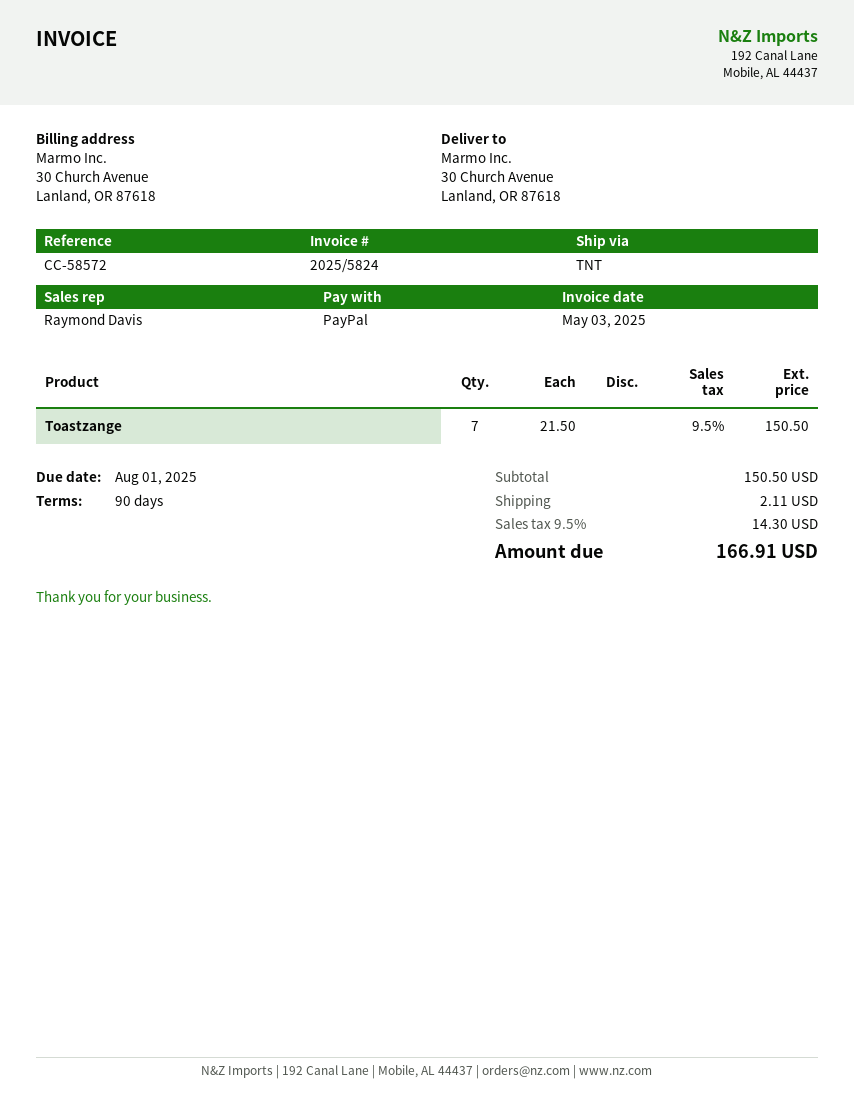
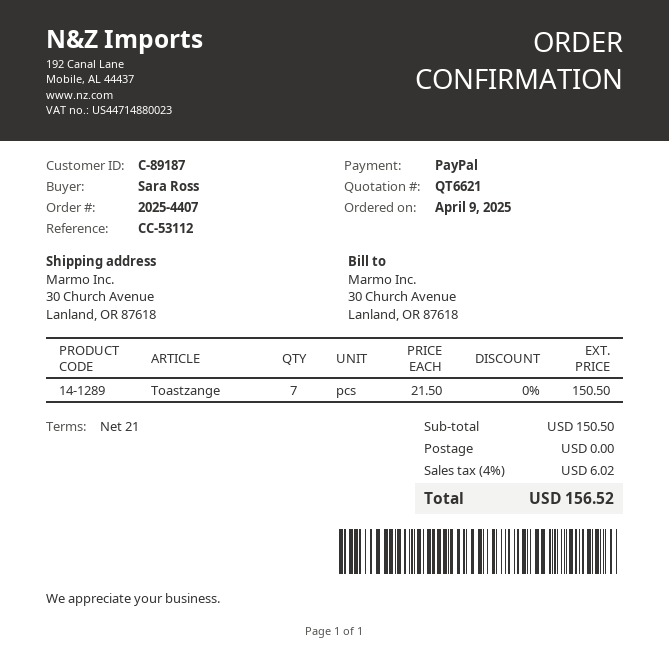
payment terms: 90 days -> 21 days
reference: CC-58572 -> CC-53112
shipping: 2.11 -> 0.00
tax: 9.5% = 14.30 -> 4% = 6.02
total: 166.91 -> 156.52

